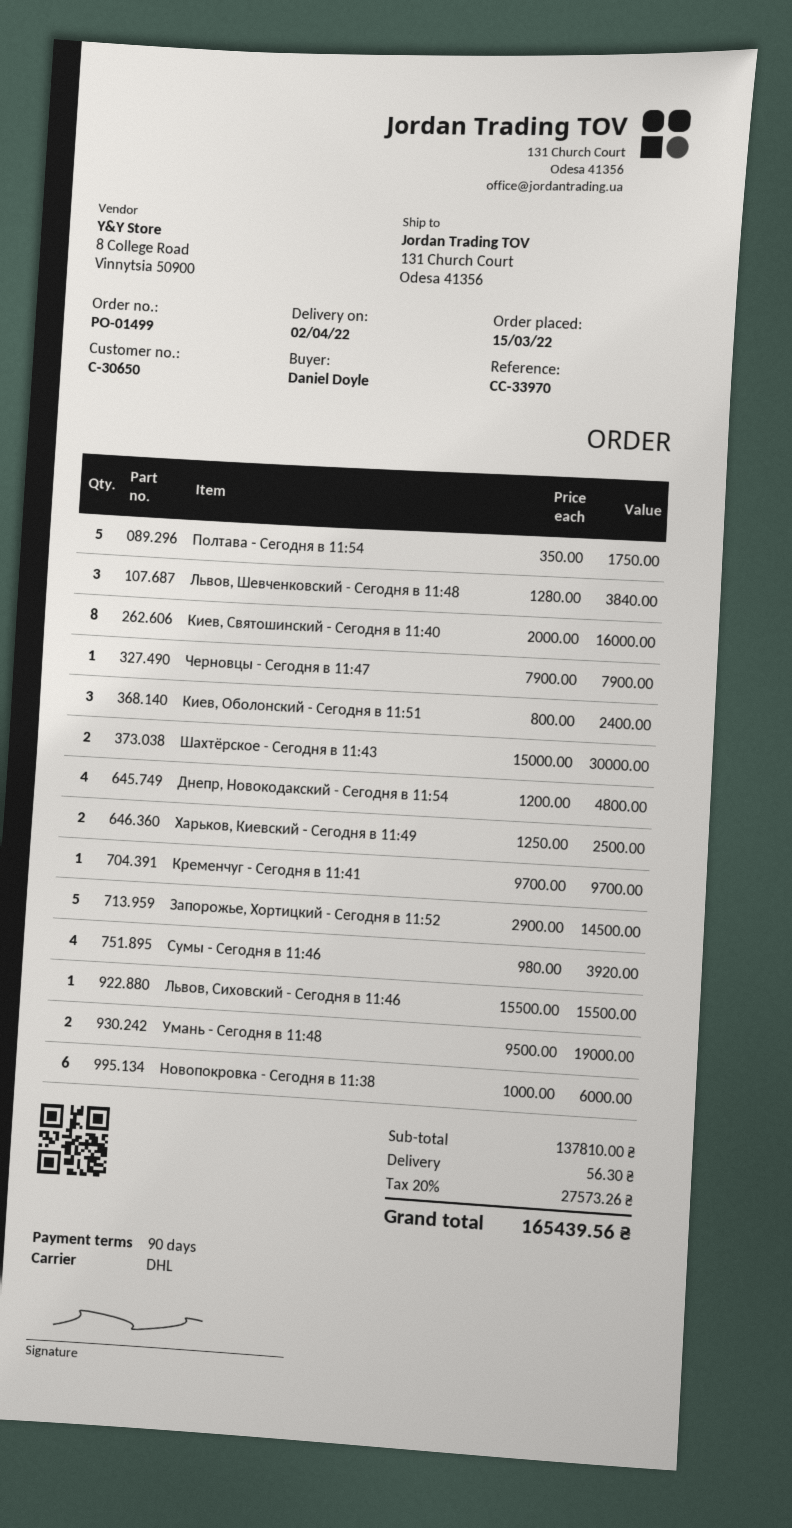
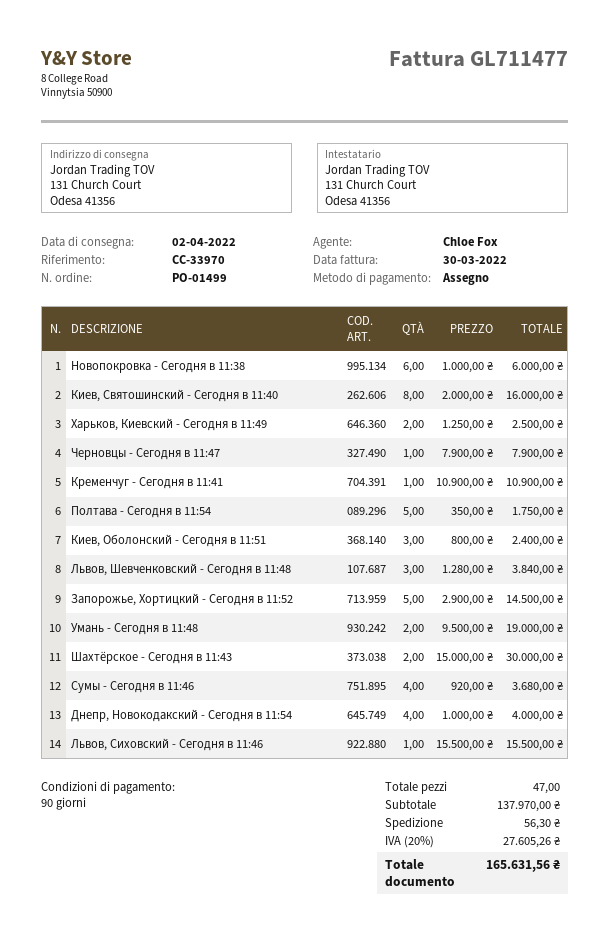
Днепр, Новокодакский - Сегодня в 11:54: 4 x 1200.00 = 4800.00 -> 4 x 1000.00 = 4000.00
Кременчуг - Сегодня в 11:41: 1 x 9700.00 = 9700.00 -> 1 x 10900.00 = 10900.00
Сумы - Сегодня в 11:46: 4 x 980.00 = 3920.00 -> 4 x 920.00 = 3680.00
subtotal: 137810.00 -> 137970.00
tax: 20% = 27573.26 -> 20% = 27605.26
total: 165439.56 -> 165631.56

